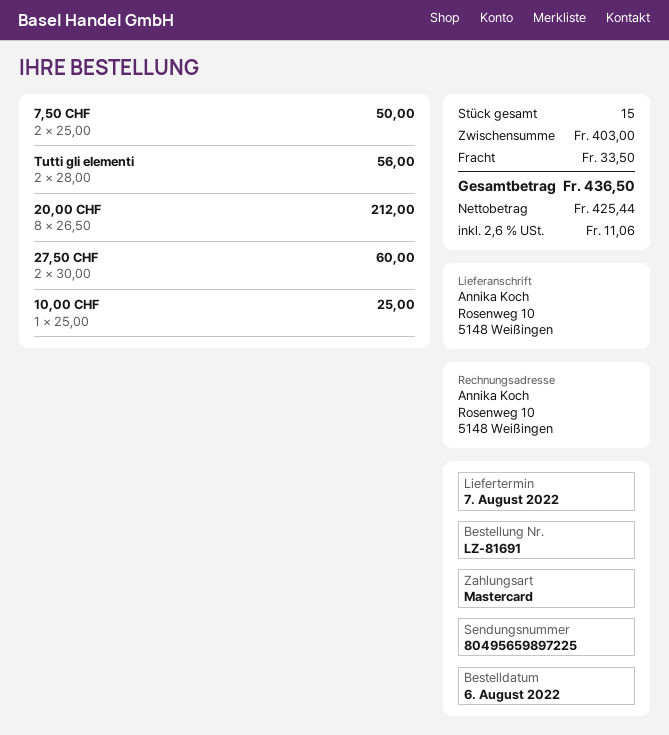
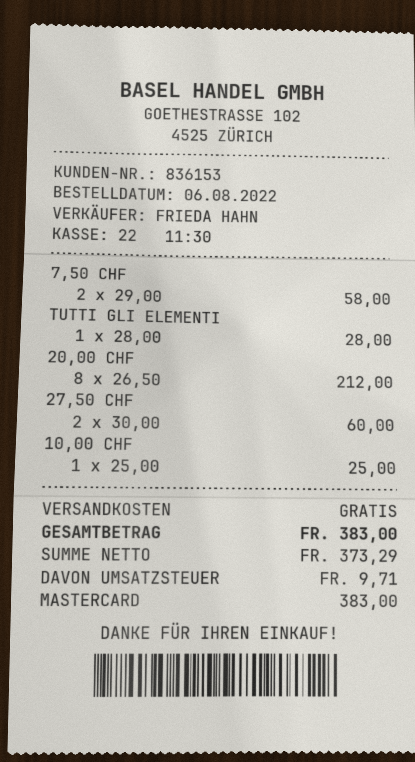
7,50 CHF: 2 x 25.00 = 50.00 -> 2 x 29.00 = 58.00
Tutti gli elementi: 2 x 28.00 = 56.00 -> 1 x 28.00 = 28.00
shipping: 33.50 -> 0.00
net: 425.44 -> 373.29
tax: 11.06 -> 9.71
total: 436.50 -> 383.00

